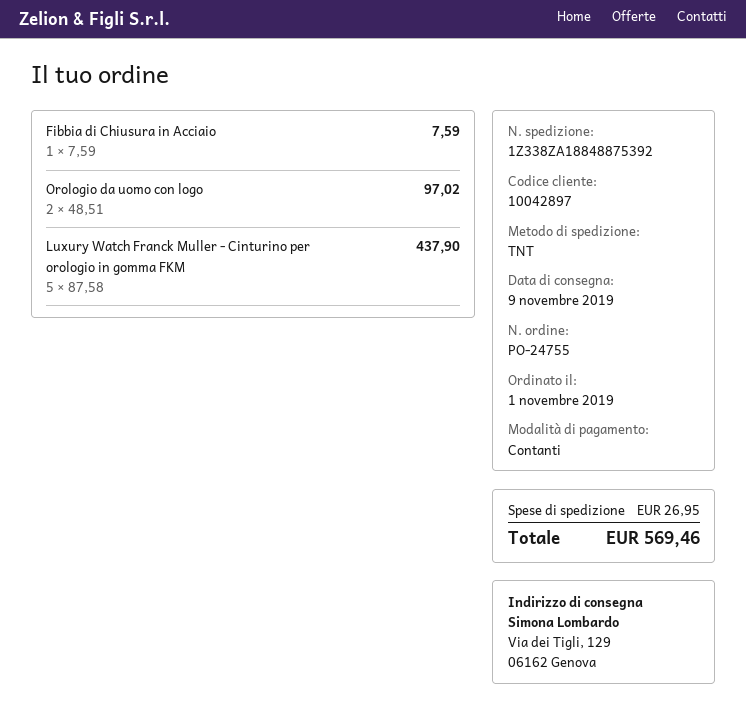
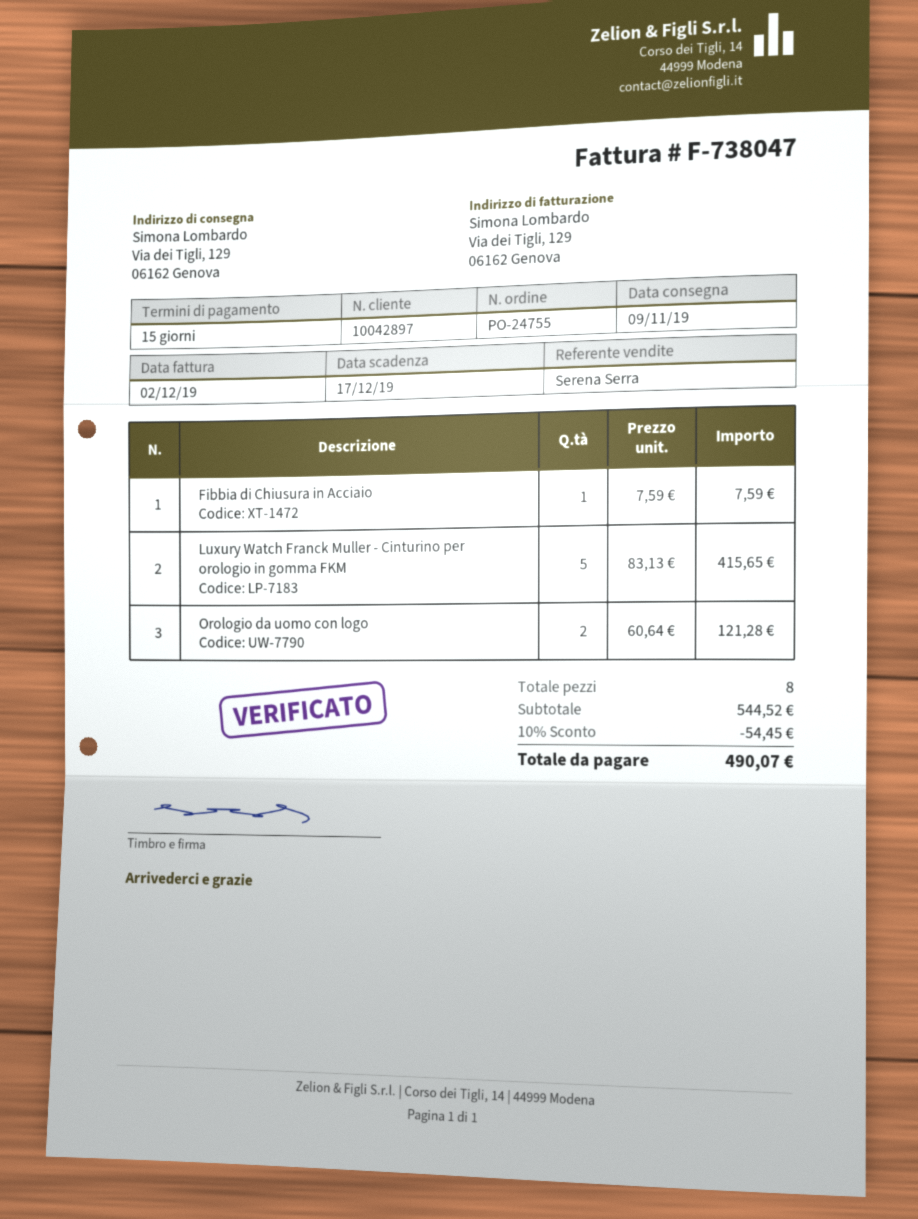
Orologio da uomo con logo: 2 x 48.51 = 97.02 -> 2 x 60.64 = 121.28
Luxury Watch Franck Muller - Cinturino per orologio in gomma FKM: 5 x 87.58 = 437.90 -> 5 x 83.13 = 415.65
discount: none -> 10% = 54.45
shipping: 26.95 -> none
total: 569.46 -> 490.07

